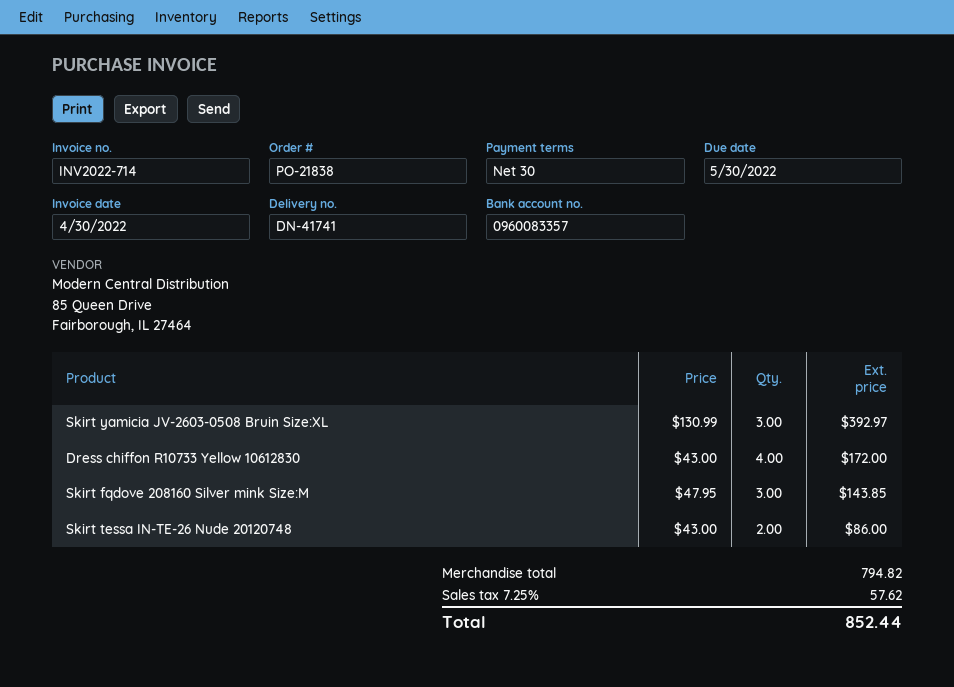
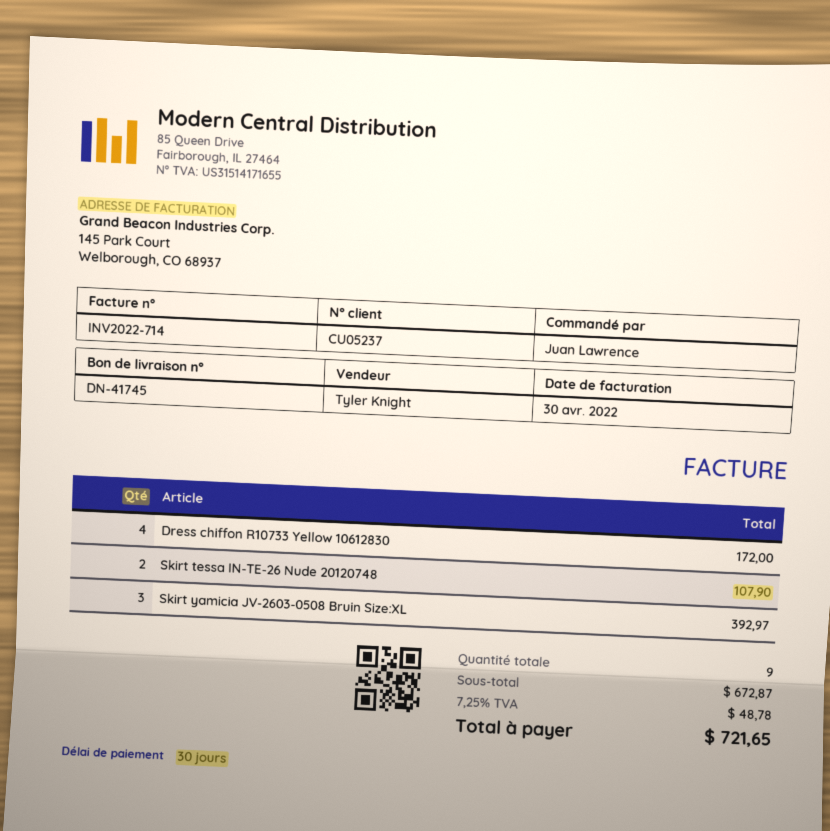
delivery note number: DN-41741 -> DN-41745
Skirt fqdove 208160 Silver mink Size:M: 3 for 143.85 -> none
Skirt tessa IN-TE-26 Nude 20120748: 2 for 86.00 -> 2 for 107.90
subtotal: 794.82 -> 672.87
tax: 7.25% = 57.62 -> 7.25% = 48.78
total: 852.44 -> 721.65

